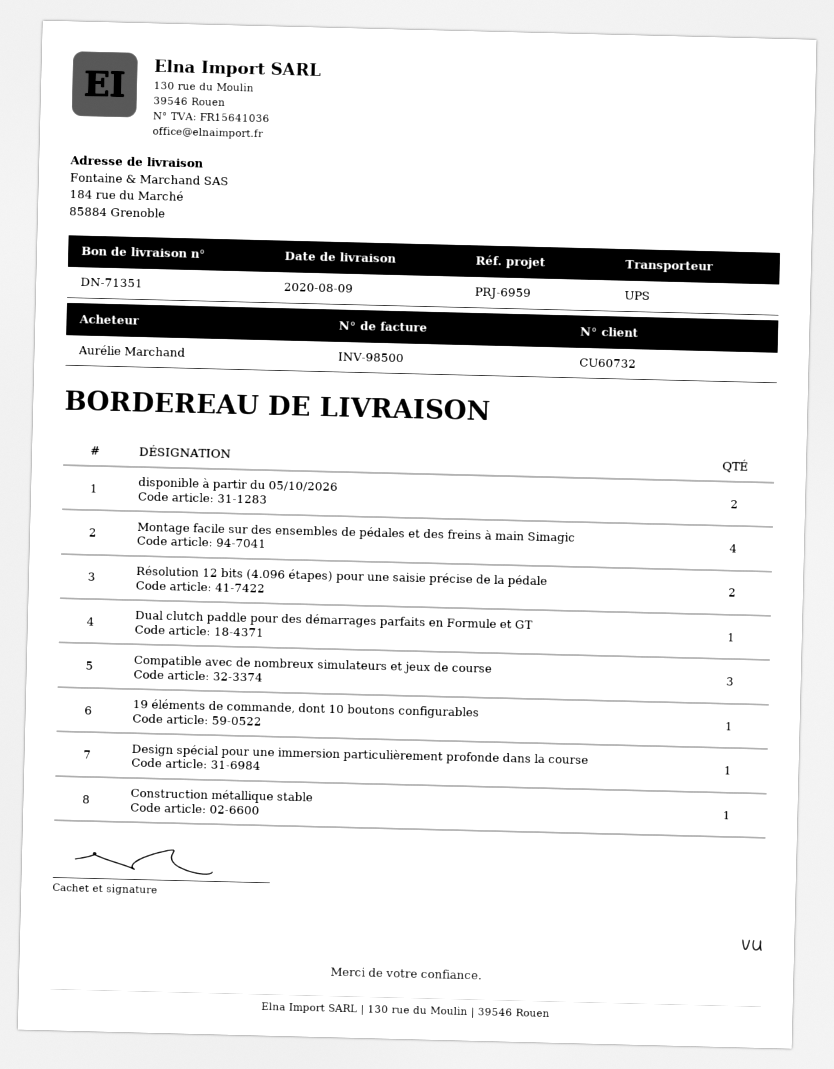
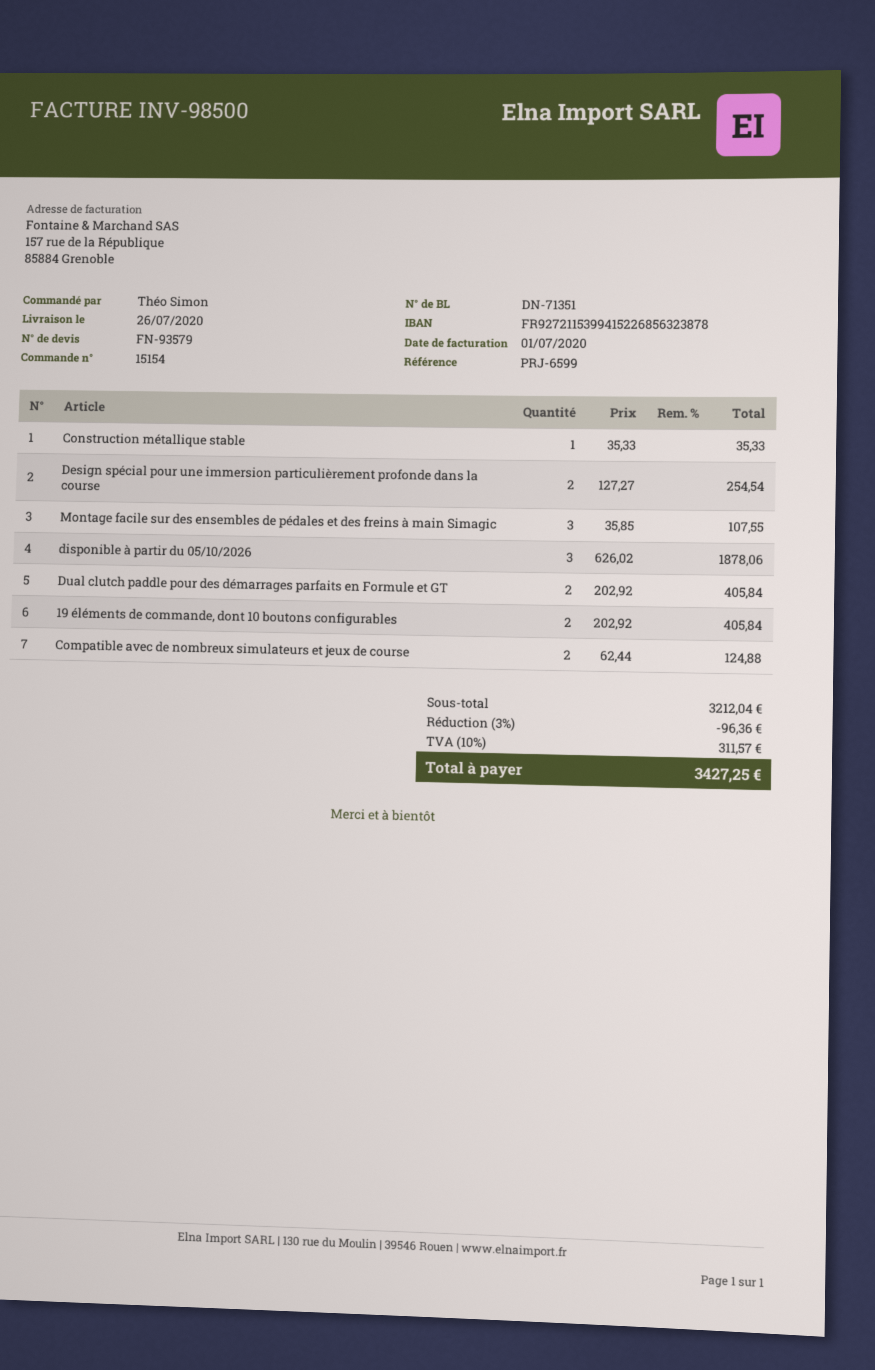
delivery date: 2020-08-09 -> 2020-07-26
reference: PRJ-6959 -> PRJ-6599
ordered by: Aurélie Marchand -> Théo Simon
disponible à partir du 05/10/2026: 2 -> 3
Montage facile sur des ensembles de pédales et des freins à main Simagic: 4 -> 3
Résolution 12 bits (4.096 étapes) pour une saisie précise de la pédale: 2 -> none
Dual clutch paddle pour des démarrages parfaits en Formule et GT: 1 -> 2
Compatible avec de nombreux simulateurs et jeux de course: 3 -> 2
19 éléments de commande, dont 10 boutons configurables: 1 -> 2
Design spécial pour une immersion particulièrement profonde dans la course: 1 -> 2

